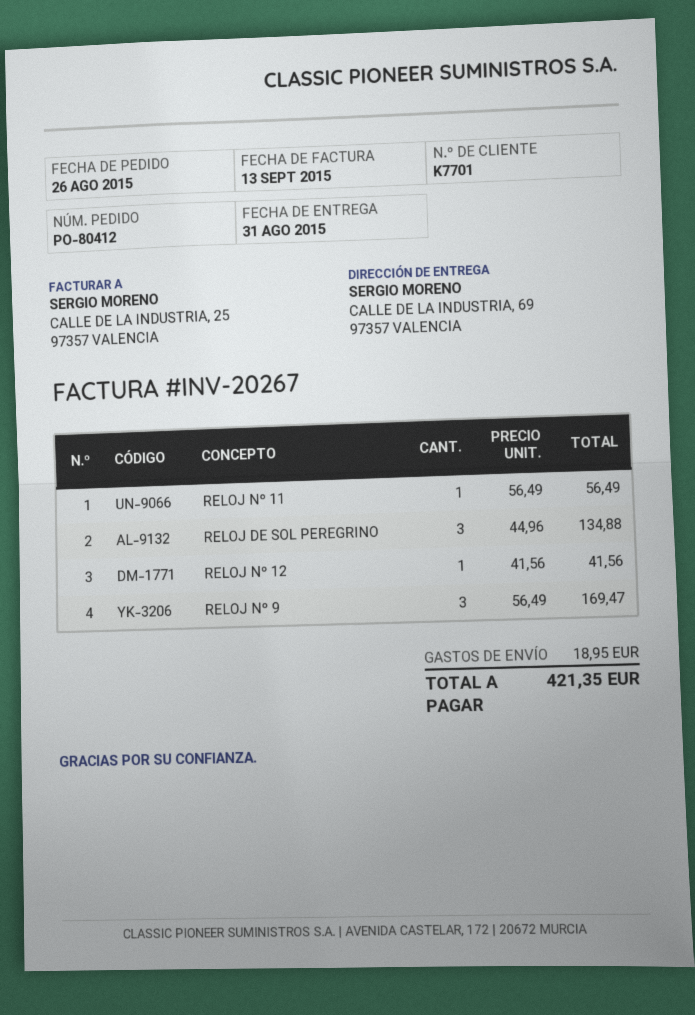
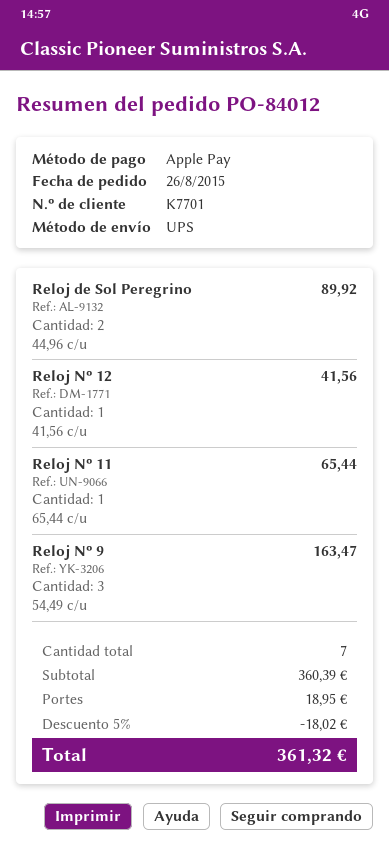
order number: PO-80412 -> PO-84012
RELOJ Nº 11: 1 x 56.49 = 56.49 -> 1 x 65.44 = 65.44
RELOJ DE SOL PEREGRINO: 3 x 44.96 = 134.88 -> 2 x 44.96 = 89.92
RELOJ Nº 9: 3 x 56.49 = 169.47 -> 3 x 54.49 = 163.47
discount: none -> 5% = 18.02
total: 421.35 -> 361.32

